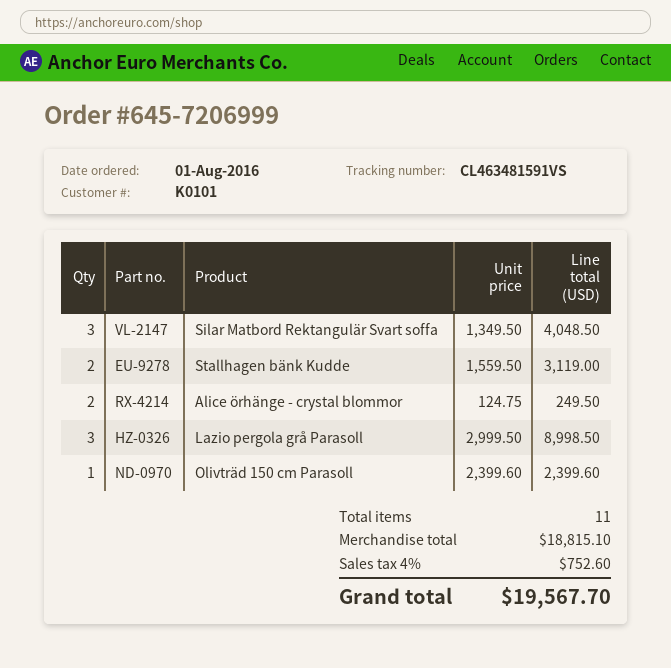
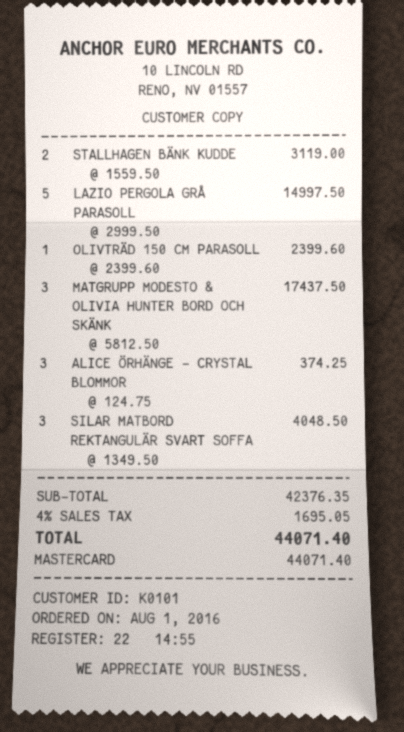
Alice örhänge - crystal blommor: 2 x 124.75 = 249.50 -> 3 x 124.75 = 374.25
Lazio pergola grå Parasoll: 3 x 2999.50 = 8998.50 -> 5 x 2999.50 = 14997.50
MATGRUPP MODESTO & OLIVIA HUNTER BORD OCH SKÄNK: none -> 3 x 5812.50 = 17437.50
subtotal: 18815.10 -> 42376.35
tax: 4% = 752.60 -> 4% = 1695.05
total: 19567.70 -> 44071.40

